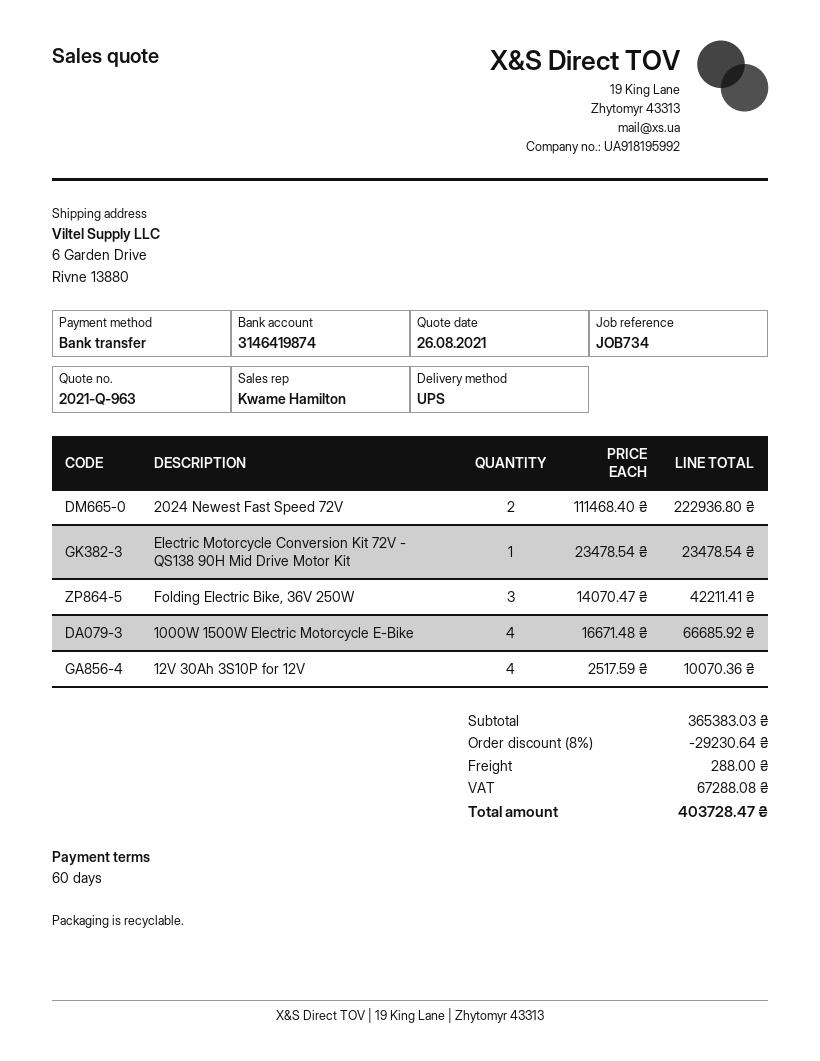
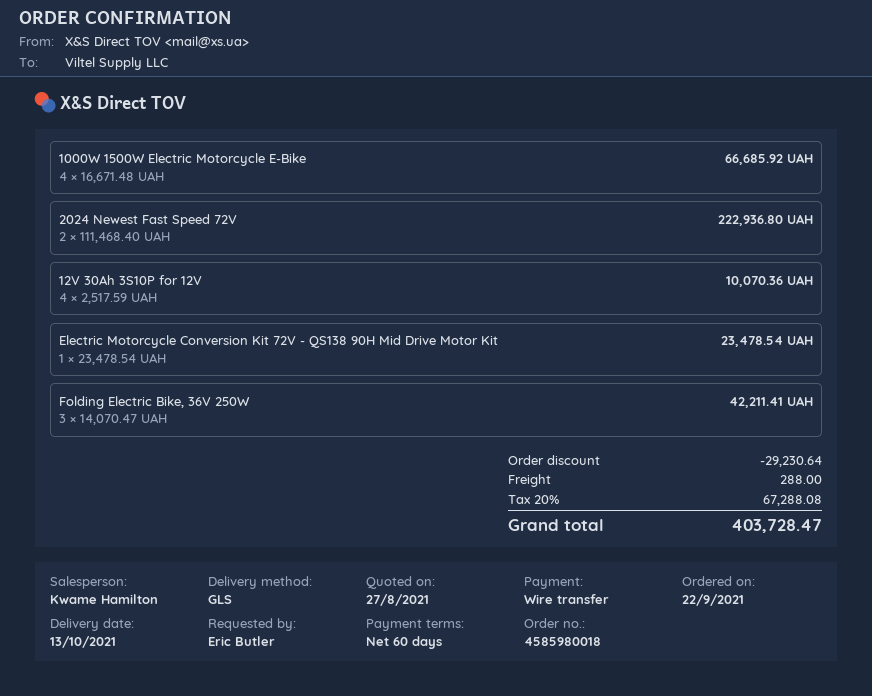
quote date: 2021-08-26 -> 2021-08-27
shipping method: UPS -> GLS

